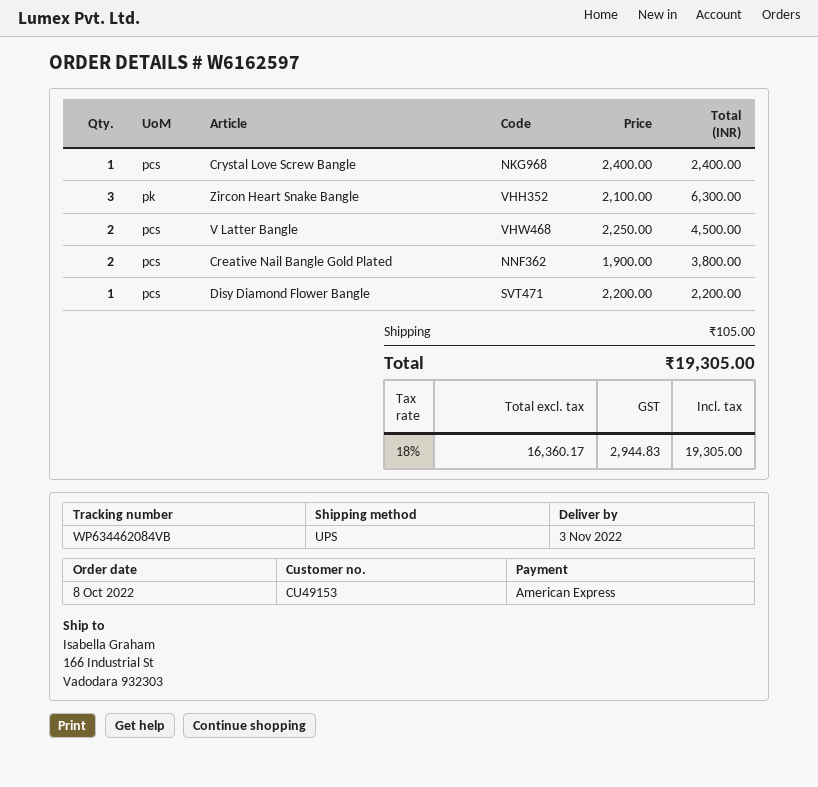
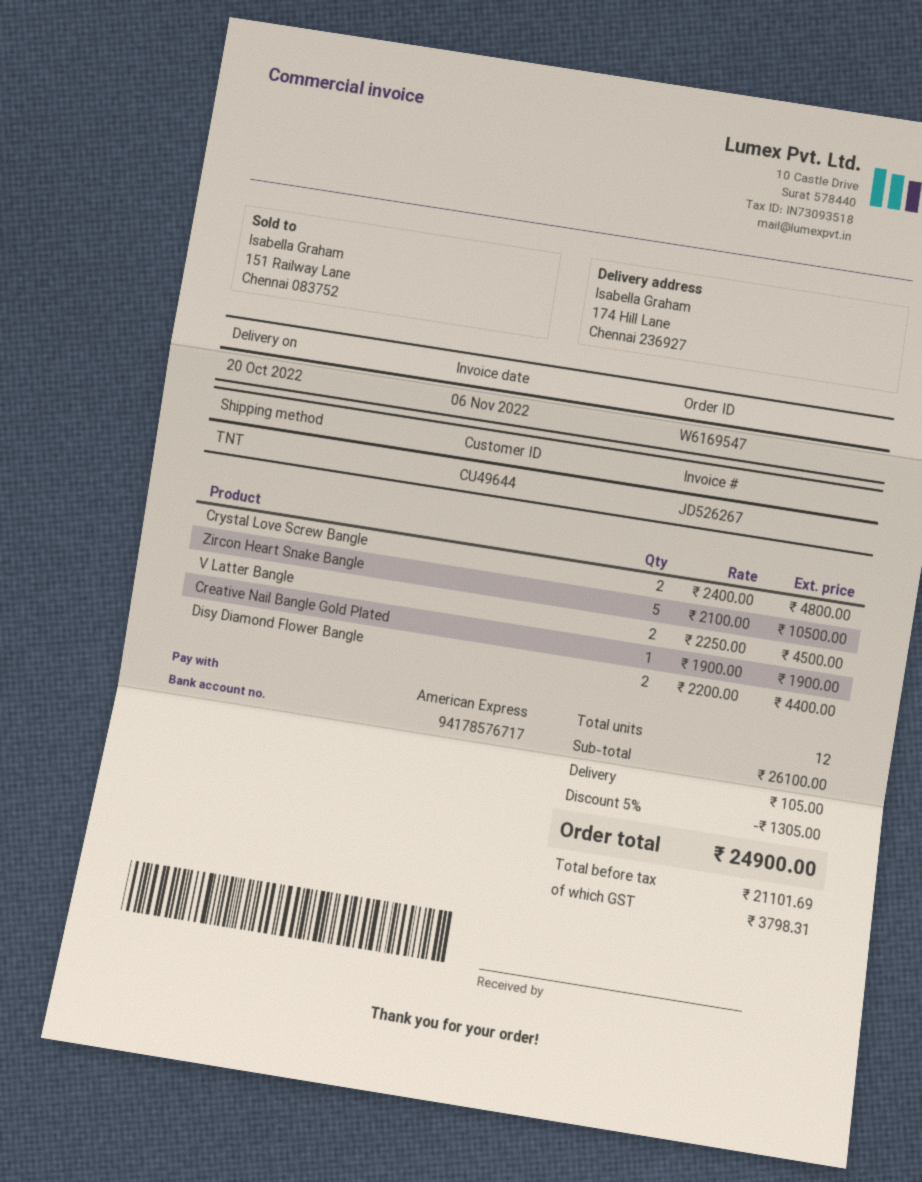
order number: W6162597 -> W6169547
delivery date: 2022-11-03 -> 2022-10-20
customer number: CU49153 -> CU49644
shipping method: UPS -> TNT
ship to: 166 Industrial St, Vadodara 932303 -> 174 Hill Lane, Chennai 236927
Crystal Love Screw Bangle: 1 x 2400.00 = 2400.00 -> 2 x 2400.00 = 4800.00
Zircon Heart Snake Bangle: 3 x 2100.00 = 6300.00 -> 5 x 2100.00 = 10500.00
Creative Nail Bangle Gold Plated: 2 x 1900.00 = 3800.00 -> 1 x 1900.00 = 1900.00
Disy Diamond Flower Bangle: 1 x 2200.00 = 2200.00 -> 2 x 2200.00 = 4400.00
discount: none -> 5% = 1305.00
net: 16360.17 -> 21101.69
tax: 2944.83 -> 3798.31
total: 19305.00 -> 24900.00

